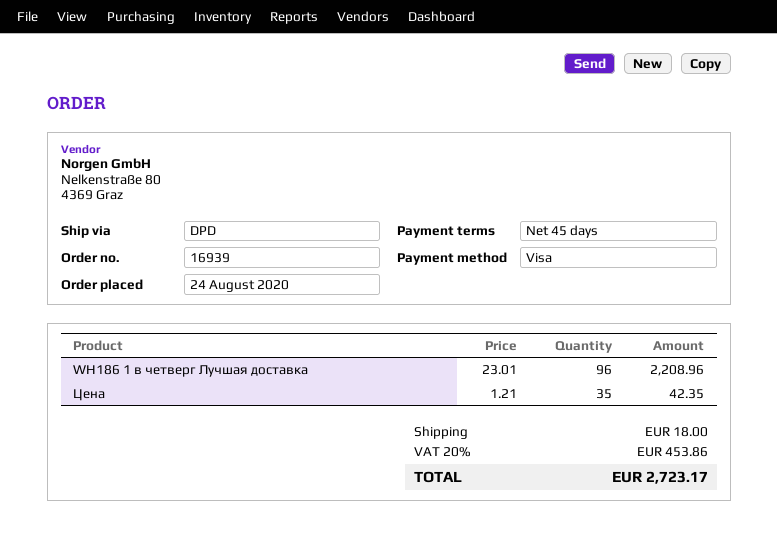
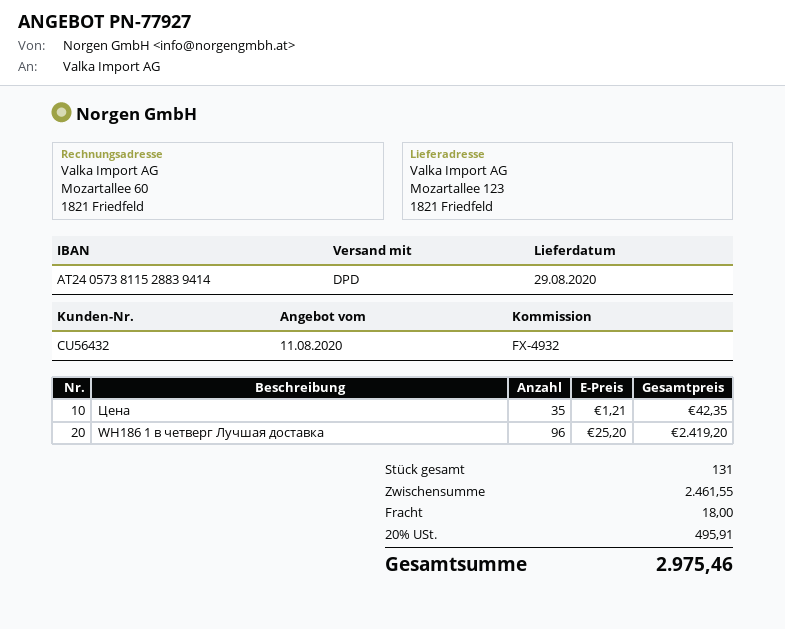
WH186 1 в четверг Лучшая доставка: 96 x 23.01 = 2208.96 -> 96 x 25.20 = 2419.20
tax: 20% = 453.86 -> 20% = 495.91
total: 2723.17 -> 2975.46

